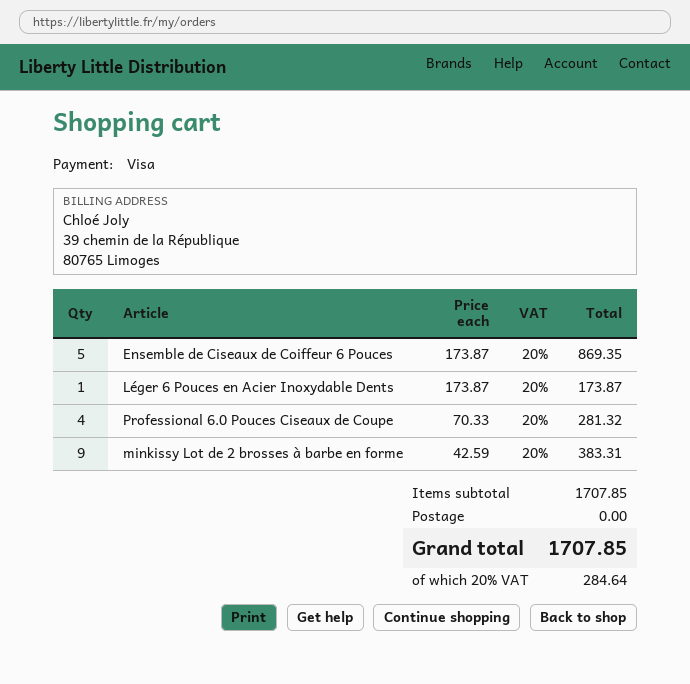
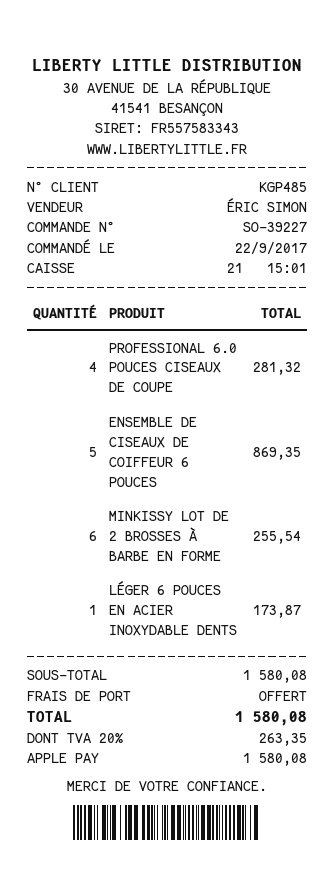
payment method: Visa -> Apple Pay
minkissy Lot de 2 brosses à barbe en forme: 9 for 383.31 -> 6 for 255.54
subtotal: 1707.85 -> 1580.08
tax: 20% = 284.64 -> 20% = 263.35
total: 1707.85 -> 1580.08

